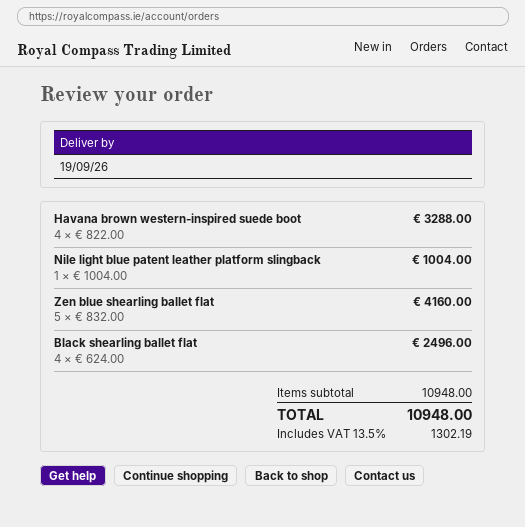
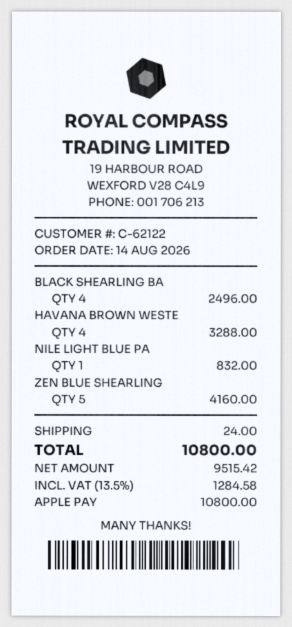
Nile light blue patent leather platform slingback: 1 for 1004.00 -> 1 for 832.00
shipping: none -> 24.00
tax: 13.5% = 1302.19 -> 13.5% = 1284.58
total: 10948.00 -> 10800.00

